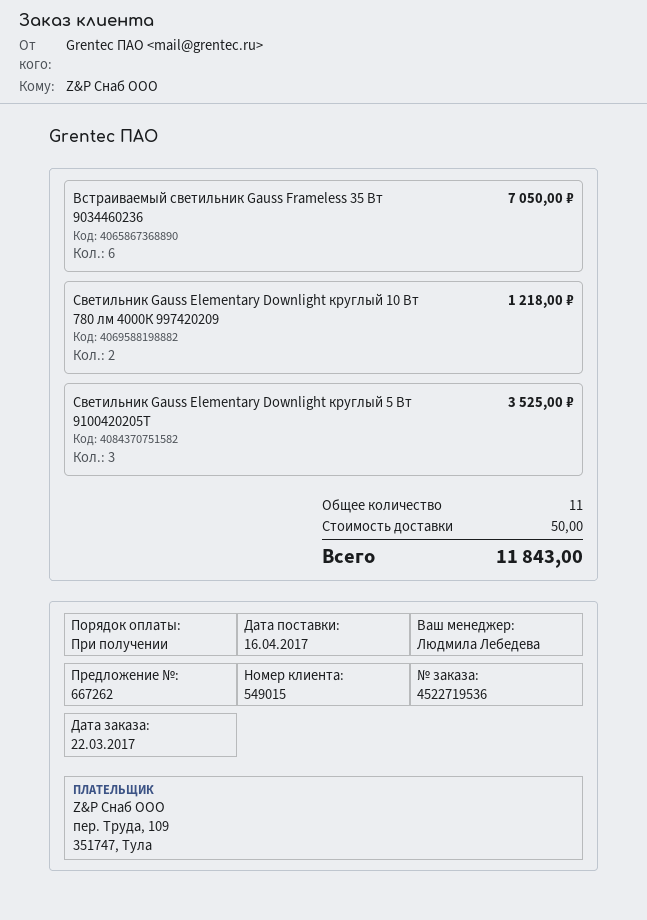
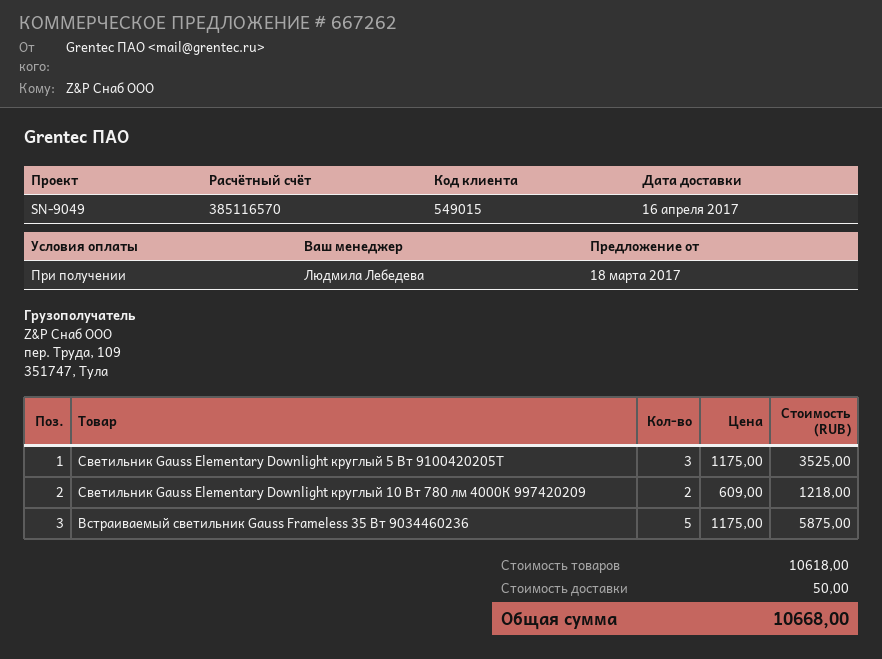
Встраиваемый светильник Gauss Frameless 35 Вт 9034460236: 6 for 7050.00 -> 5 for 5875.00
total: 11843.00 -> 10668.00

